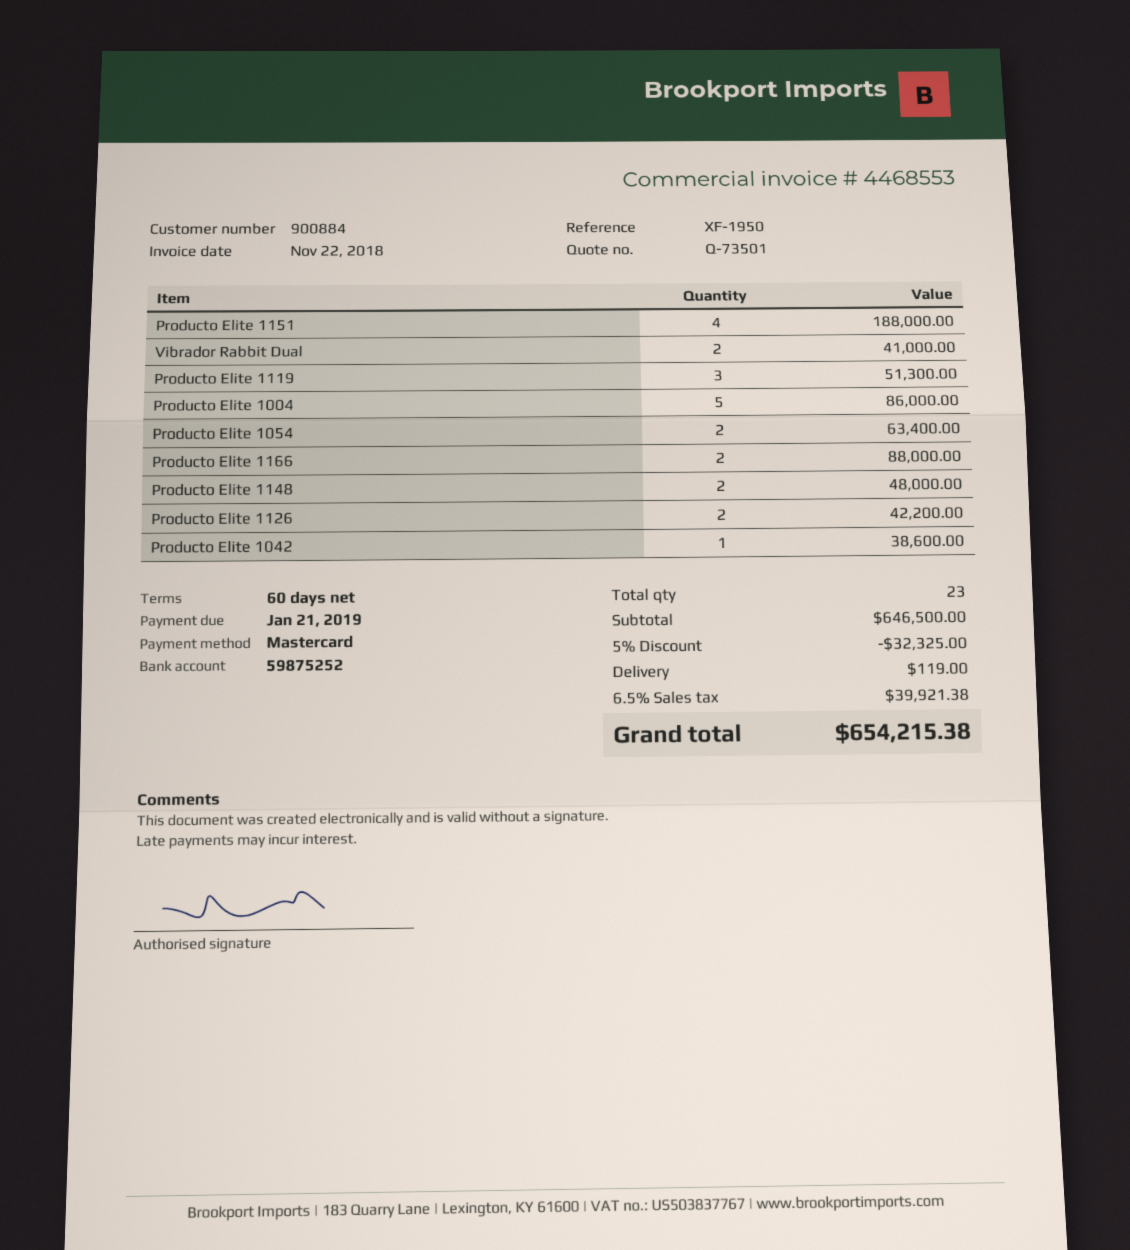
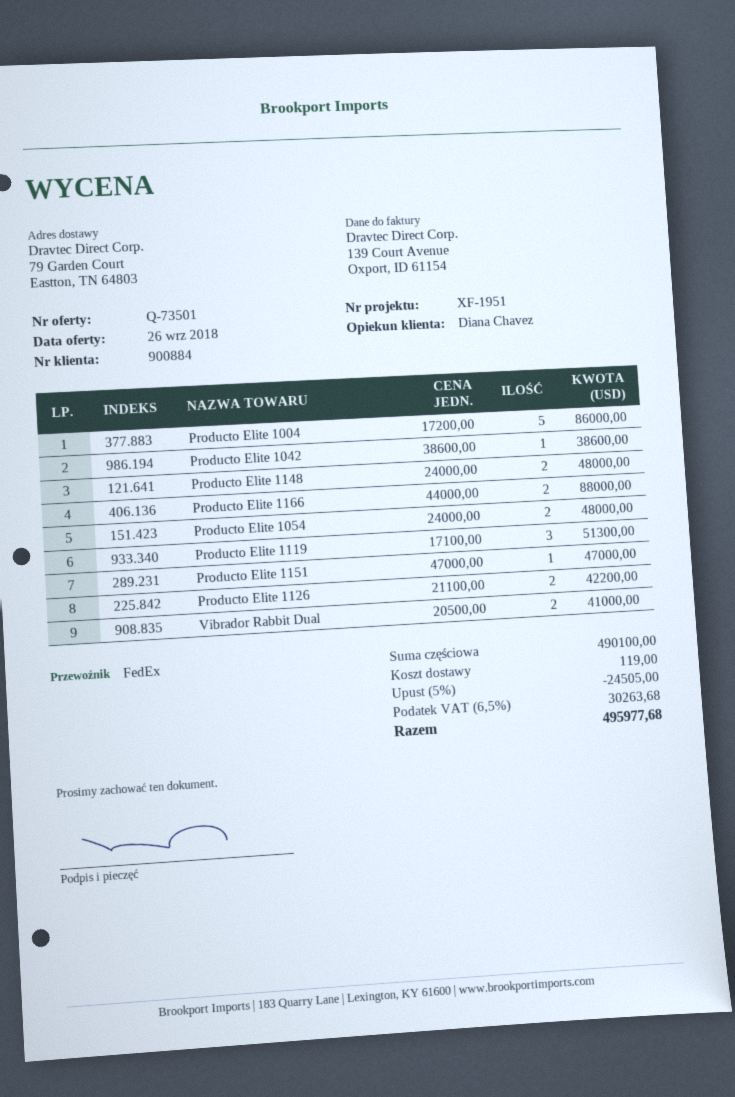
reference: XF-1950 -> XF-1951
Producto Elite 1151: 4 for 188000.00 -> 1 for 47000.00
Producto Elite 1054: 2 for 63400.00 -> 2 for 48000.00
subtotal: 646500.00 -> 490100.00
discount: 5% = 32325.00 -> 5% = 24505.00
tax: 6.5% = 39921.38 -> 6.5% = 30263.68
total: 654215.38 -> 495977.68

